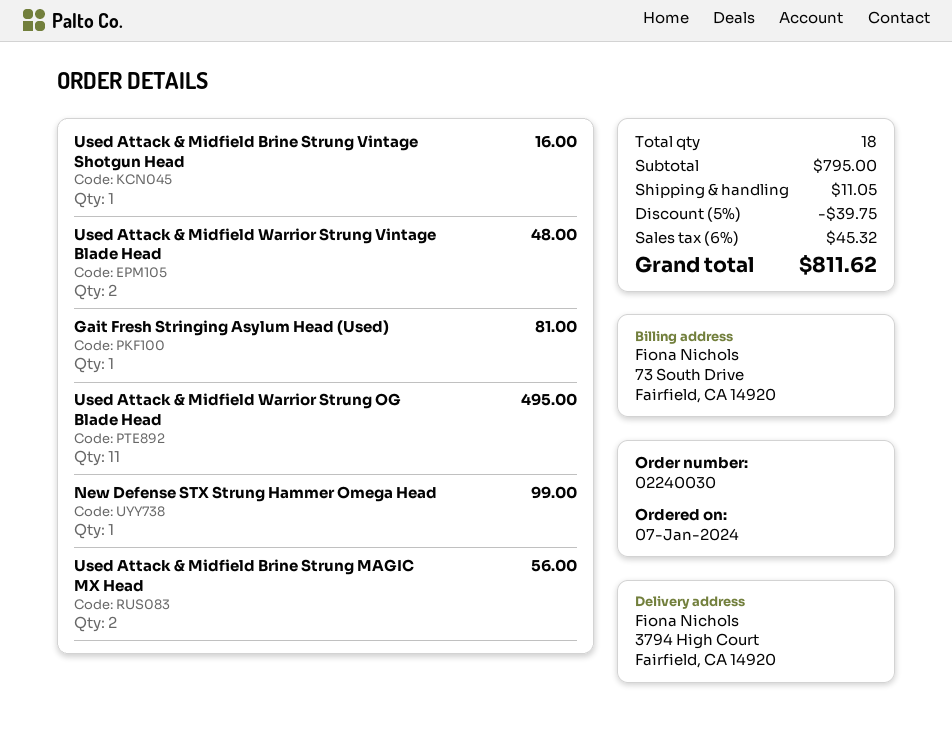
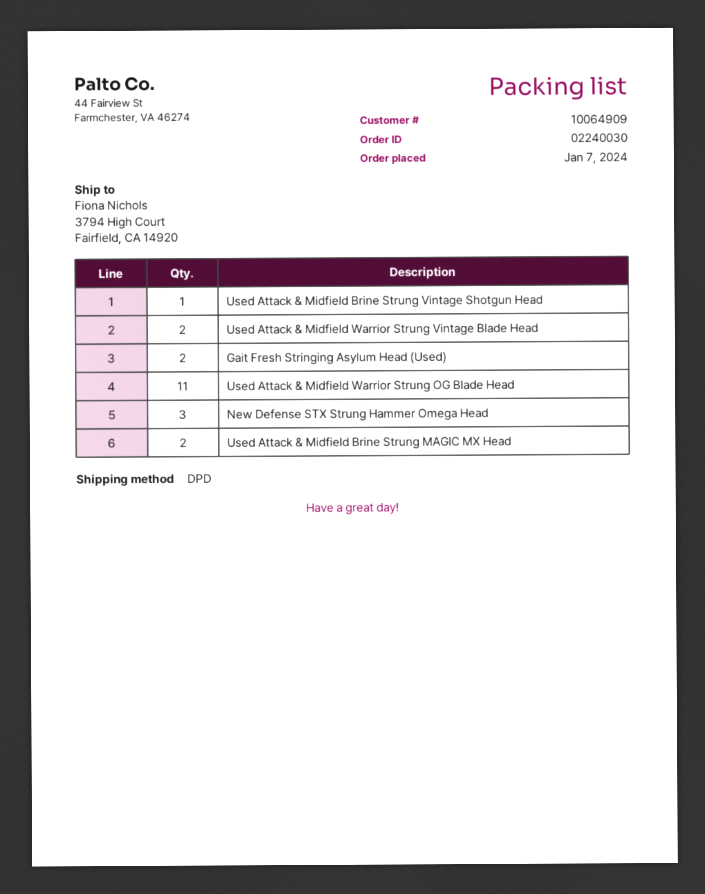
Gait Fresh Stringing Asylum Head (Used): 1 -> 2
New Defense STX Strung Hammer Omega Head: 1 -> 3

